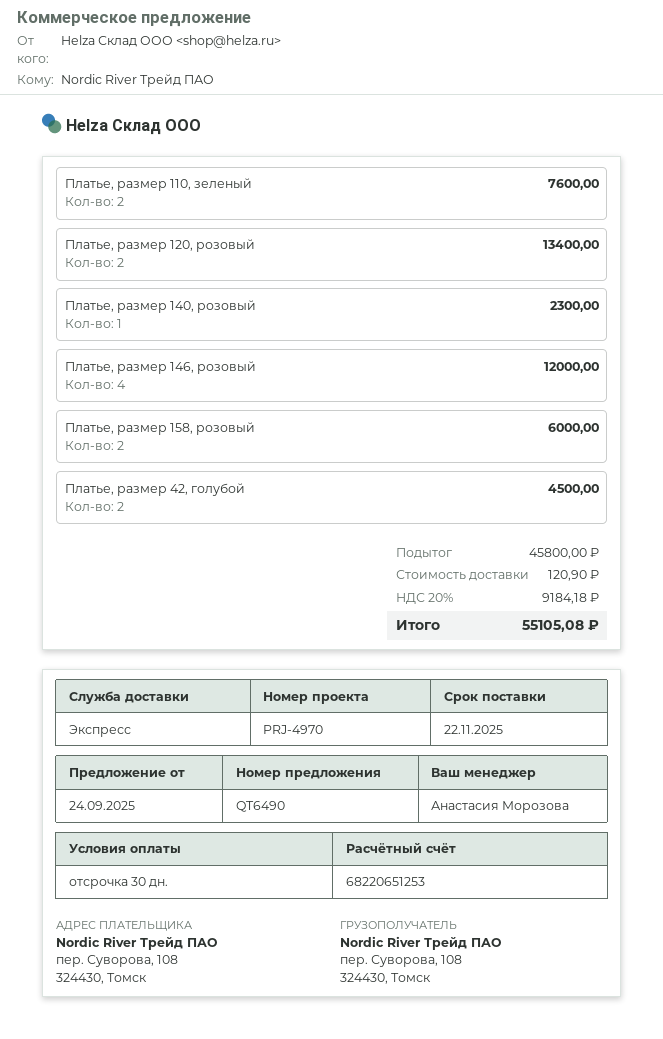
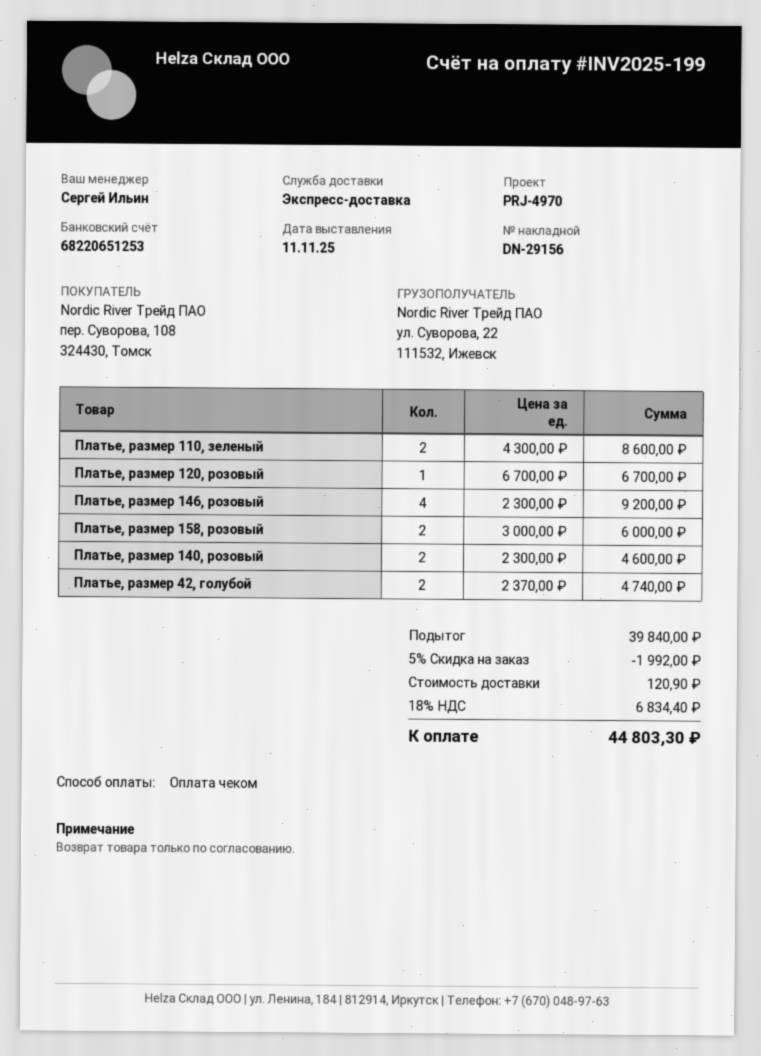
sales rep: Анастасия Морозова -> Сергей Ильин
ship to: пер. Суворова, 108, 324430, Томск -> ул. Суворова, 22, 111532, Ижевск
Платье, размер 110, зеленый: 2 for 7600.00 -> 2 for 8600.00
Платье, размер 120, розовый: 2 for 13400.00 -> 1 for 6700.00
Платье, размер 140, розовый: 1 for 2300.00 -> 2 for 4600.00
Платье, размер 146, розовый: 4 for 12000.00 -> 4 for 9200.00
Платье, размер 42, голубой: 2 for 4500.00 -> 2 for 4740.00
subtotal: 45800.00 -> 39840.00
discount: none -> 5% = 1992.00
tax: 20% = 9184.18 -> 18% = 6834.40
total: 55105.08 -> 44803.30

